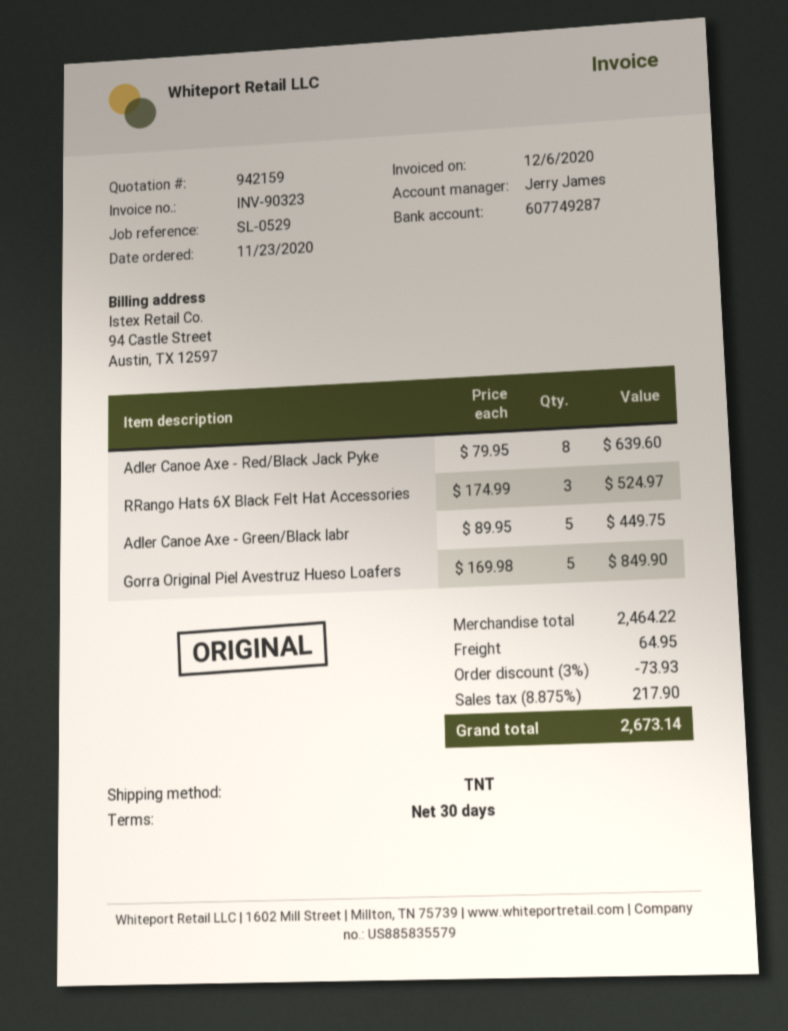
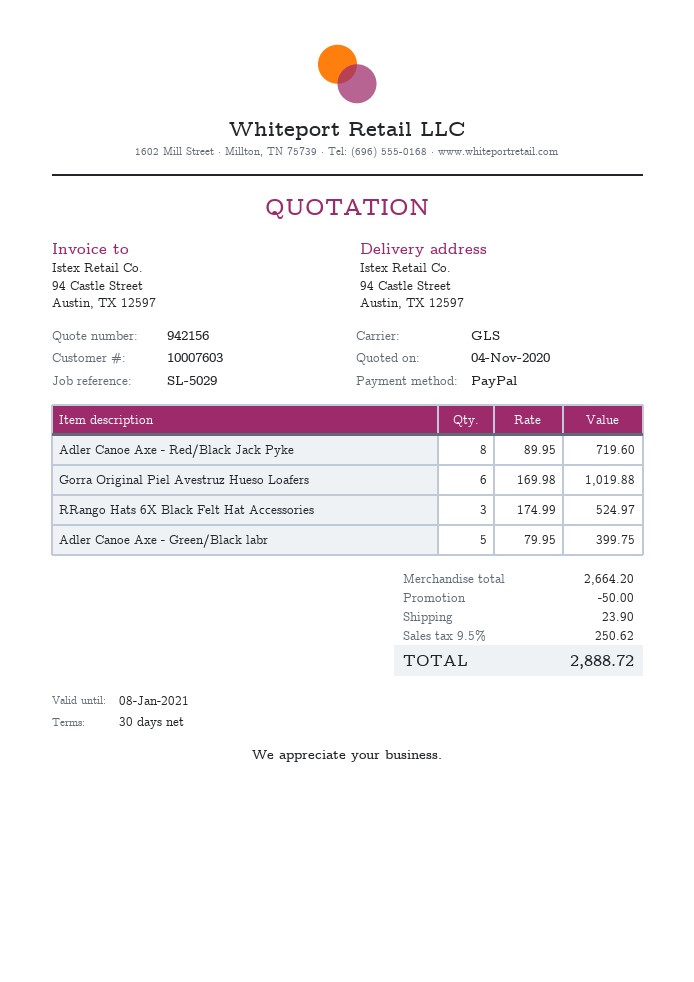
quote number: 942159 -> 942156
reference: SL-0529 -> SL-5029
shipping method: TNT -> GLS
Adler Canoe Axe - Red/Black Jack Pyke: 8 x 79.95 = 639.60 -> 8 x 89.95 = 719.60
Adler Canoe Axe - Green/Black labr: 5 x 89.95 = 449.75 -> 5 x 79.95 = 399.75
Gorra Original Piel Avestruz Hueso Loafers: 5 x 169.98 = 849.90 -> 6 x 169.98 = 1019.88
subtotal: 2464.22 -> 2664.20
discount: 73.93 -> 50.00
shipping: 64.95 -> 23.90
tax: 8.875% = 217.90 -> 9.5% = 250.62
total: 2673.14 -> 2888.72

